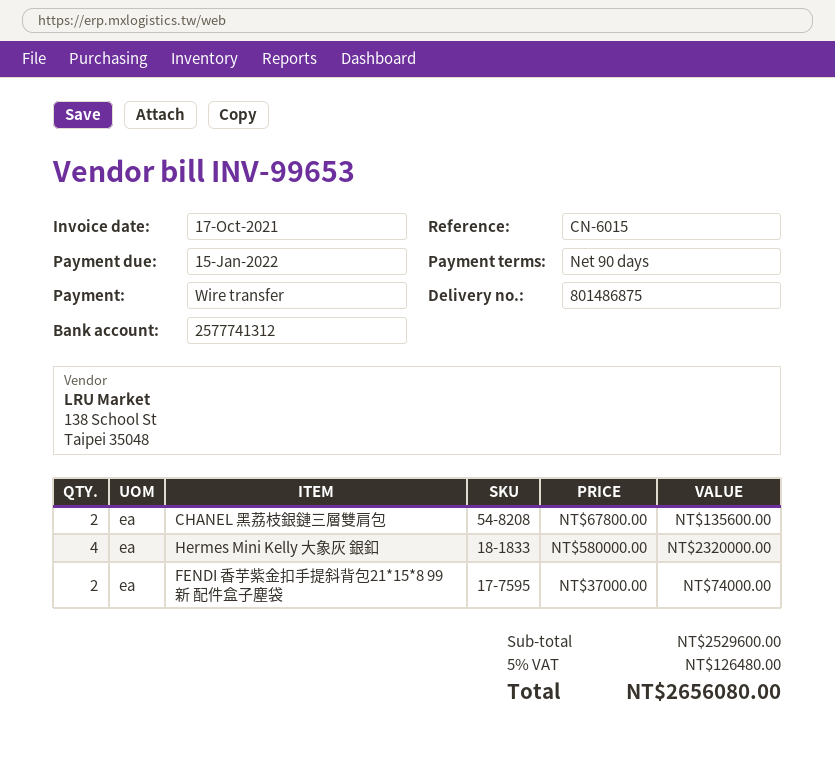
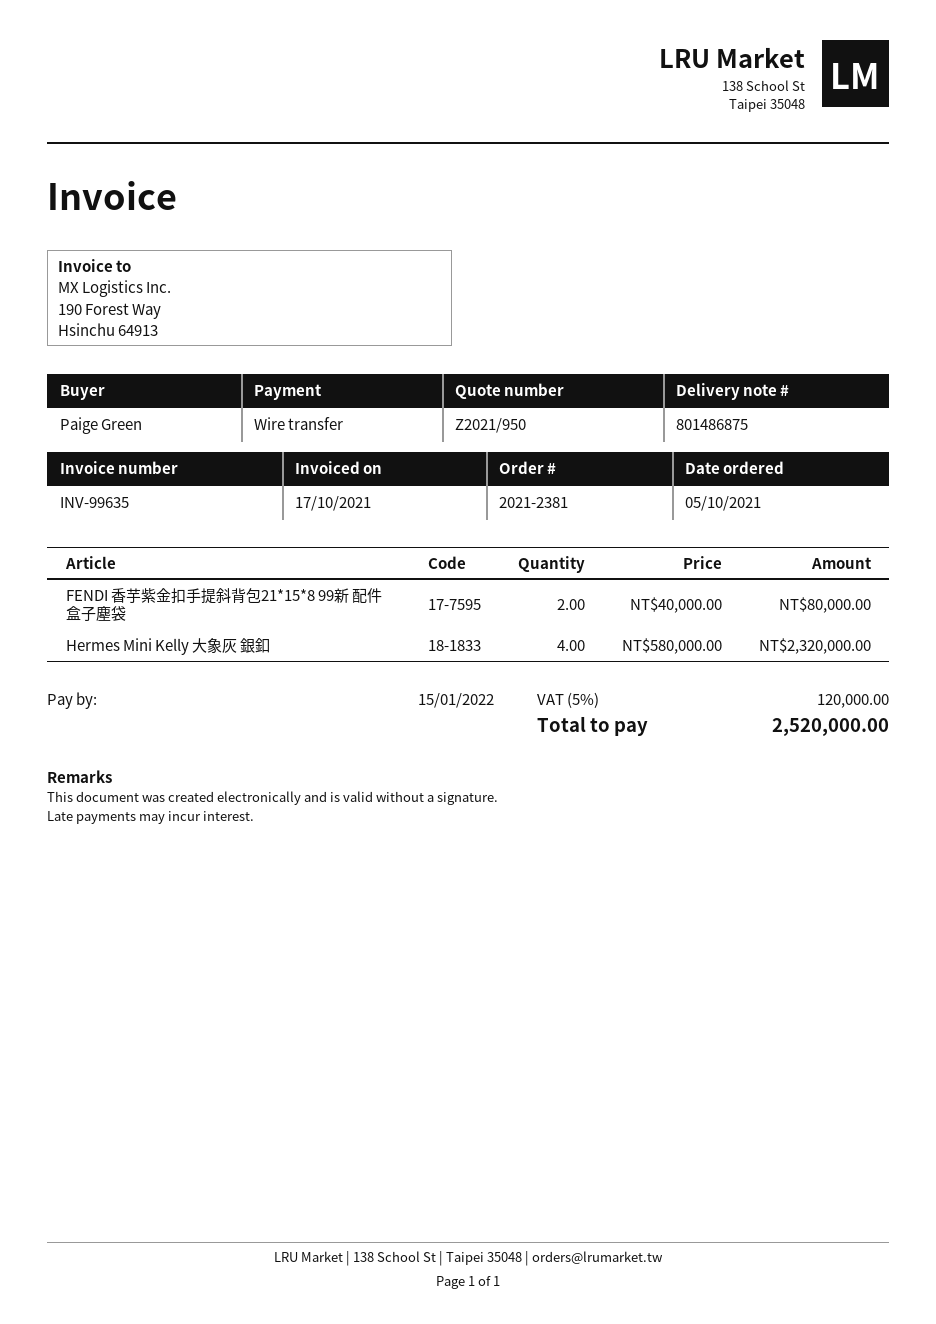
invoice number: INV-99653 -> INV-99635
CHANEL 黑荔枝銀鏈三層雙肩包: 2 x 67800.00 = 135600.00 -> none
FENDI 香芋紫金扣手提斜背包21*15*8 99新 配件盒子塵袋: 2 x 37000.00 = 74000.00 -> 2 x 40000.00 = 80000.00
tax: 5% = 126480.00 -> 5% = 120000.00
total: 2656080.00 -> 2520000.00

